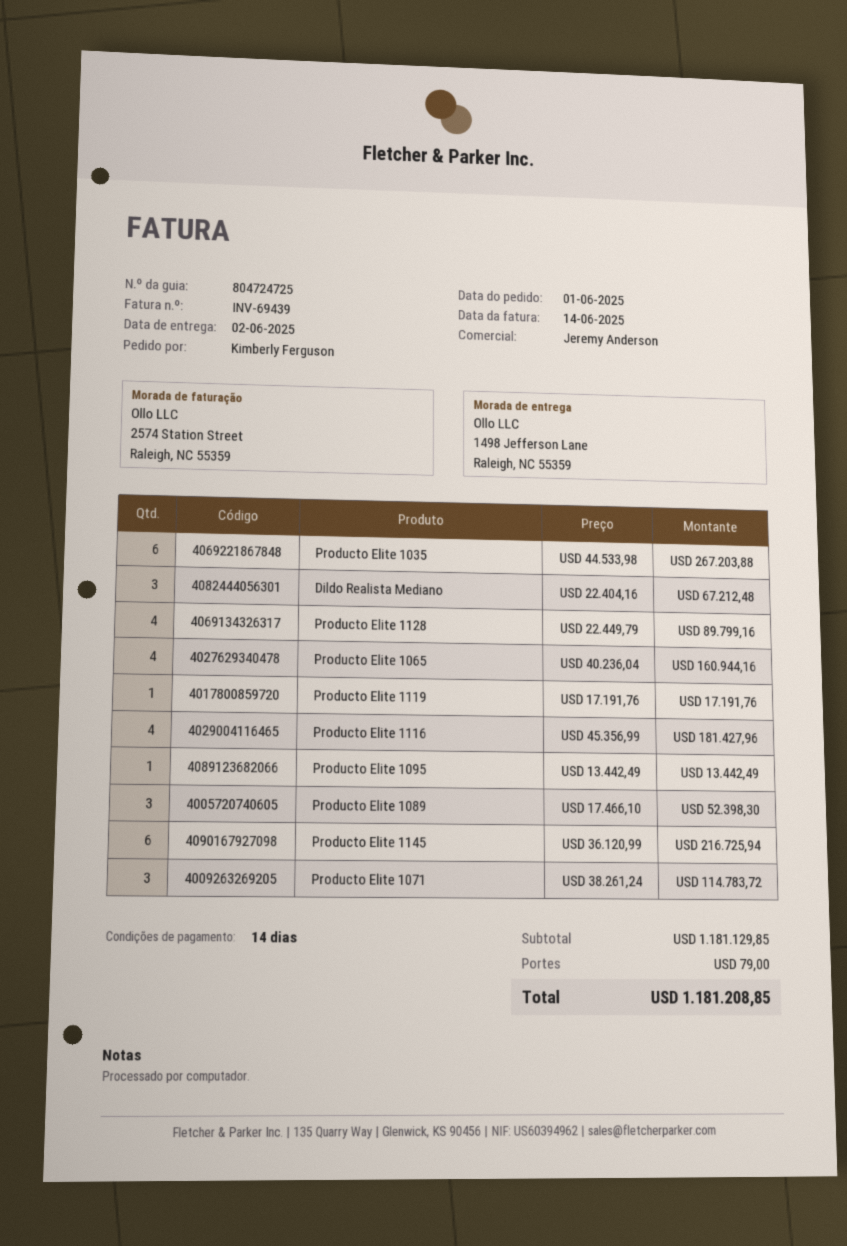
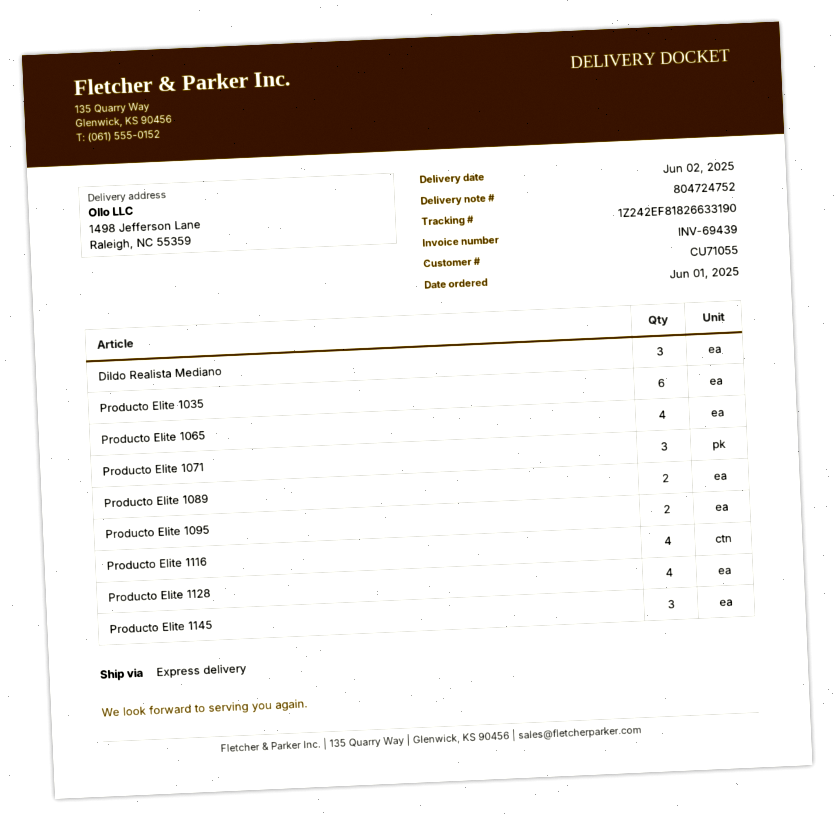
delivery note number: 804724725 -> 804724752
Producto Elite 1119: 1 -> none
Producto Elite 1095: 1 -> 2
Producto Elite 1089: 3 -> 2
Producto Elite 1145: 6 -> 3

